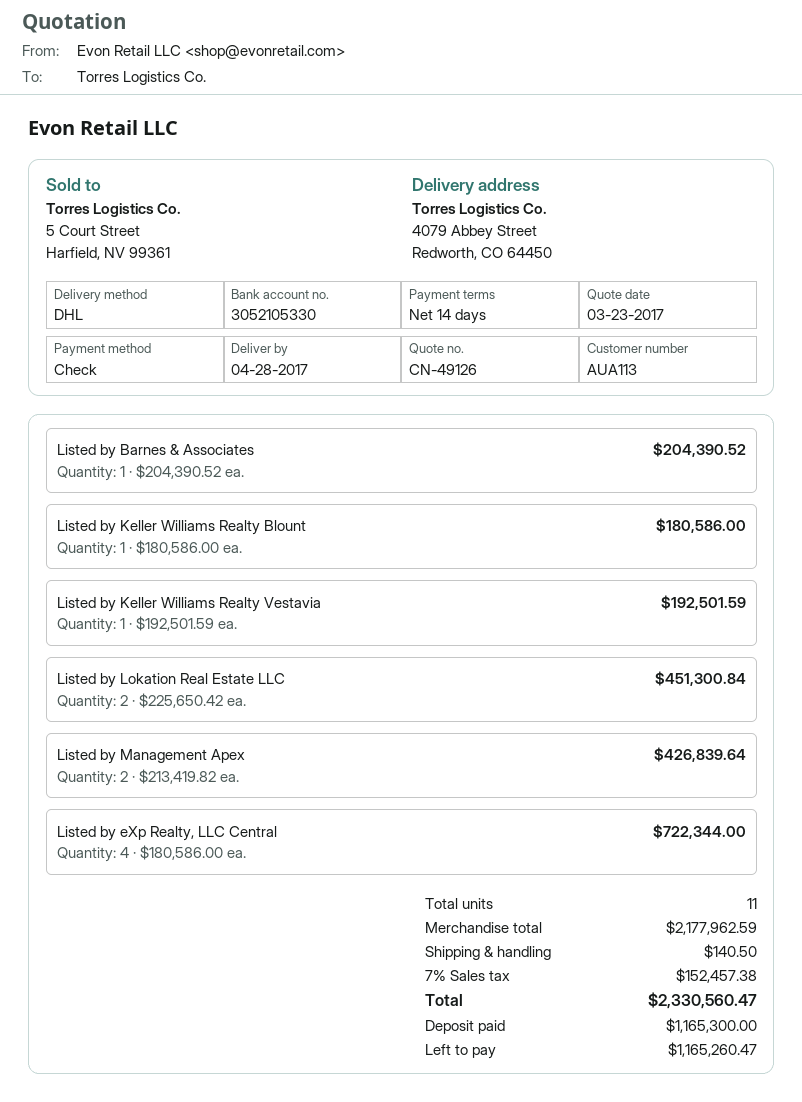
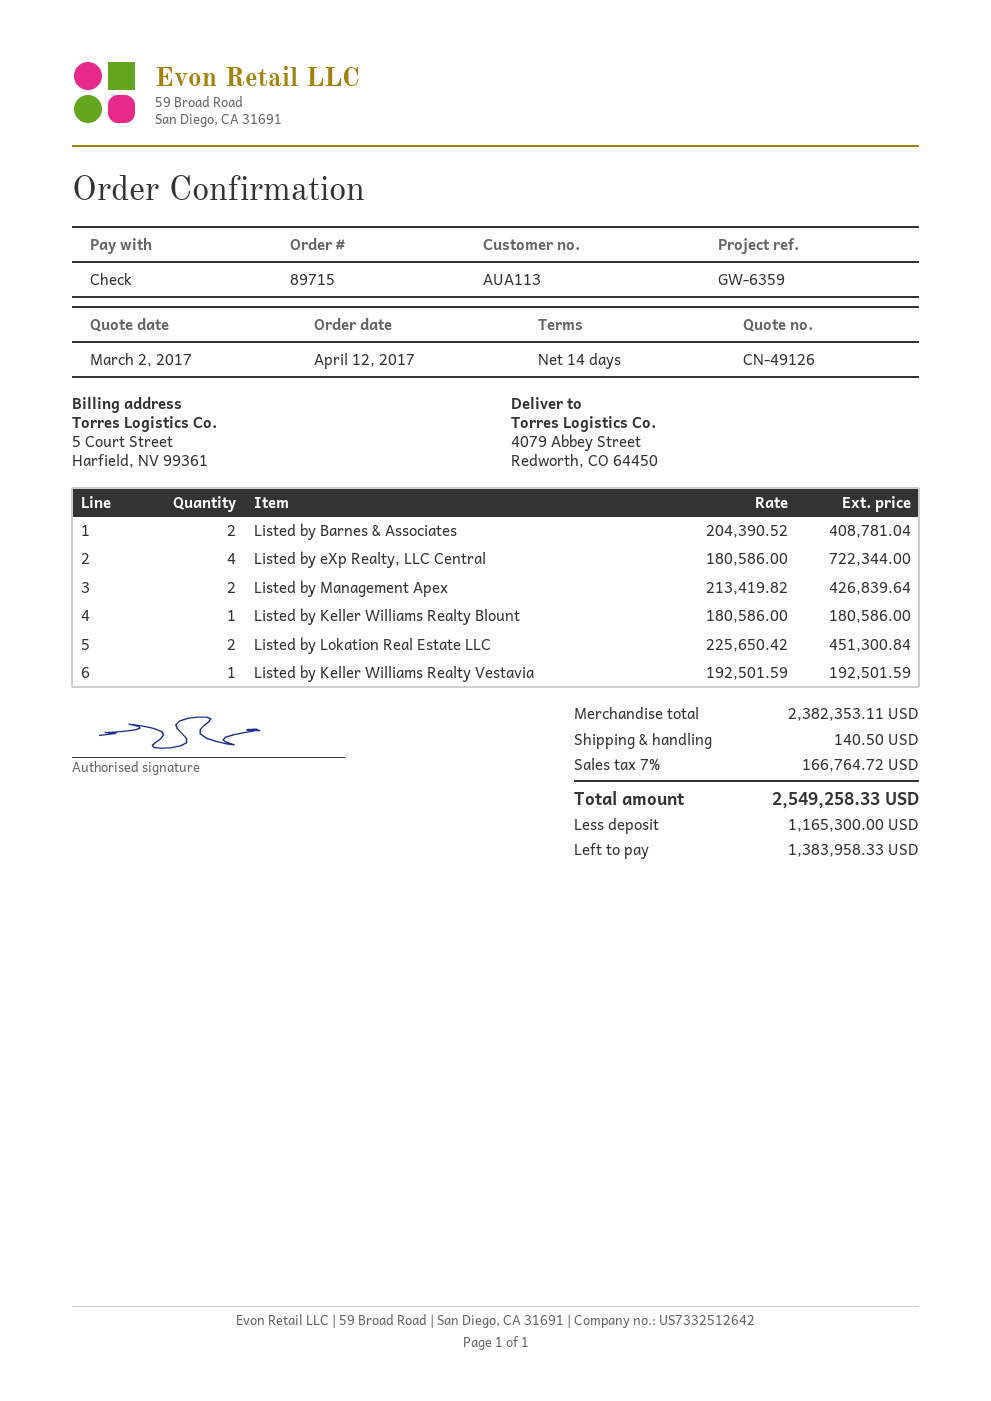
quote date: 2017-03-23 -> 2017-03-02
Listed by Barnes & Associates: 1 x 204390.52 = 204390.52 -> 2 x 204390.52 = 408781.04
subtotal: 2177962.59 -> 2382353.11
tax: 7% = 152457.38 -> 7% = 166764.72
total: 2330560.47 -> 2549258.33
balance: 1165260.47 -> 1383958.33

